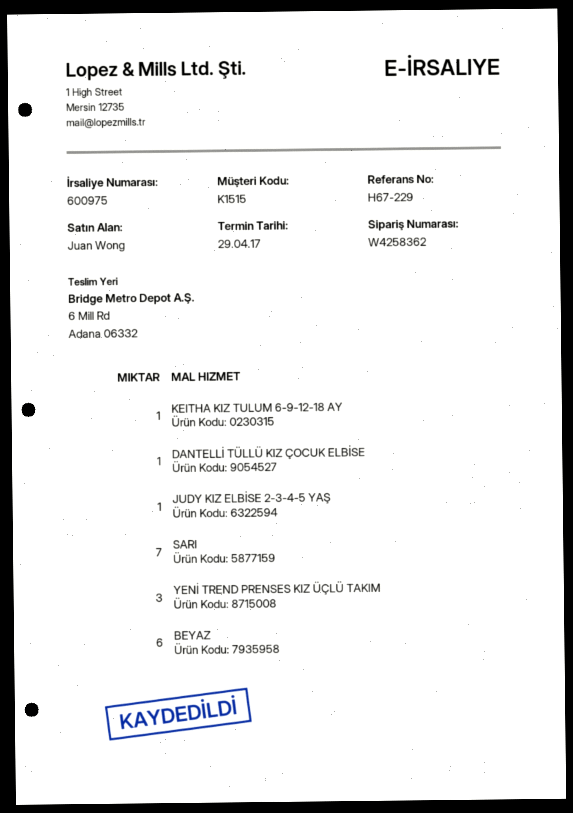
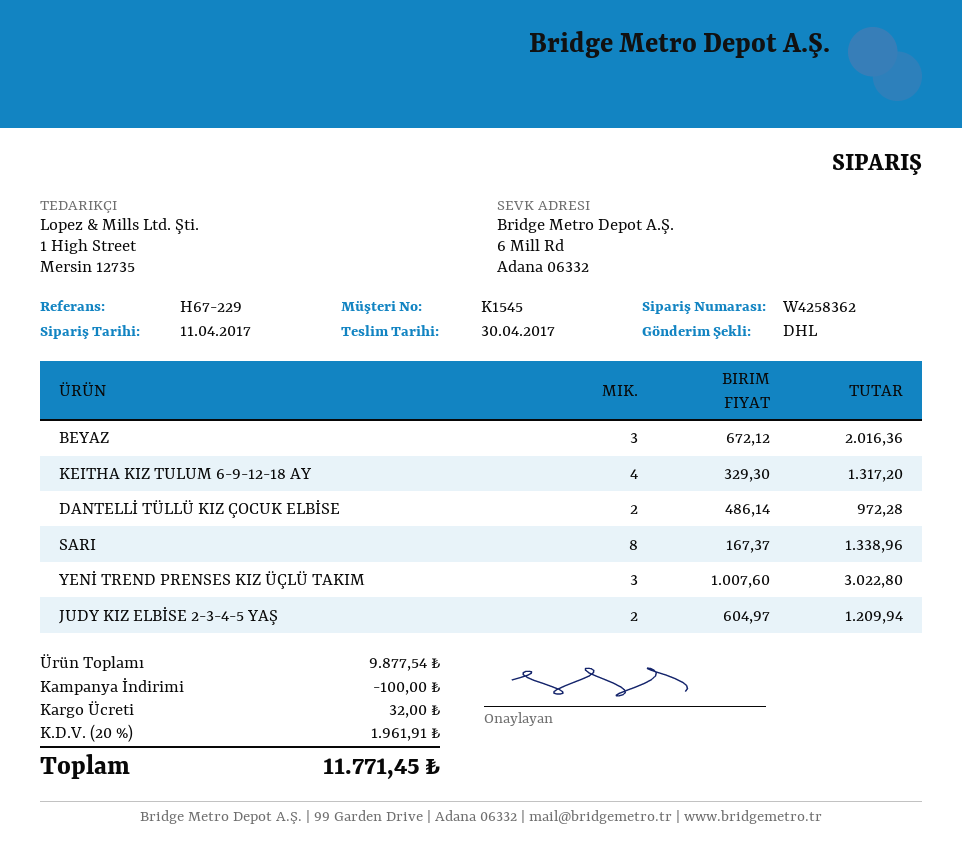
delivery date: 2017-04-29 -> 2017-04-30
customer number: K1515 -> K1545
KEITHA KIZ TULUM 6-9-12-18 AY: 1 -> 4
DANTELLİ TÜLLÜ KIZ ÇOCUK ELBİSE: 1 -> 2
JUDY KIZ ELBİSE 2-3-4-5 YAŞ: 1 -> 2
SARI: 7 -> 8
BEYAZ: 6 -> 3

